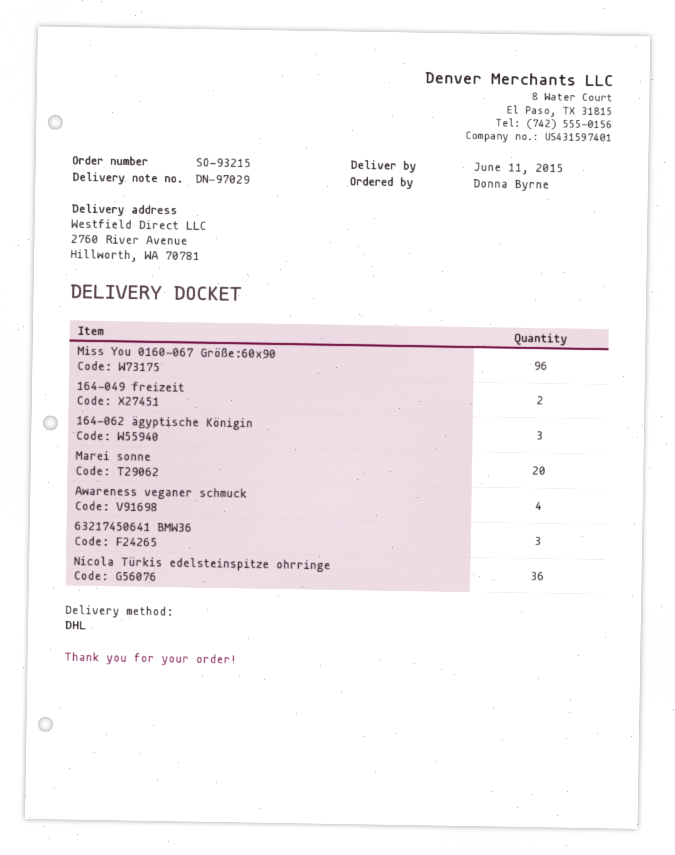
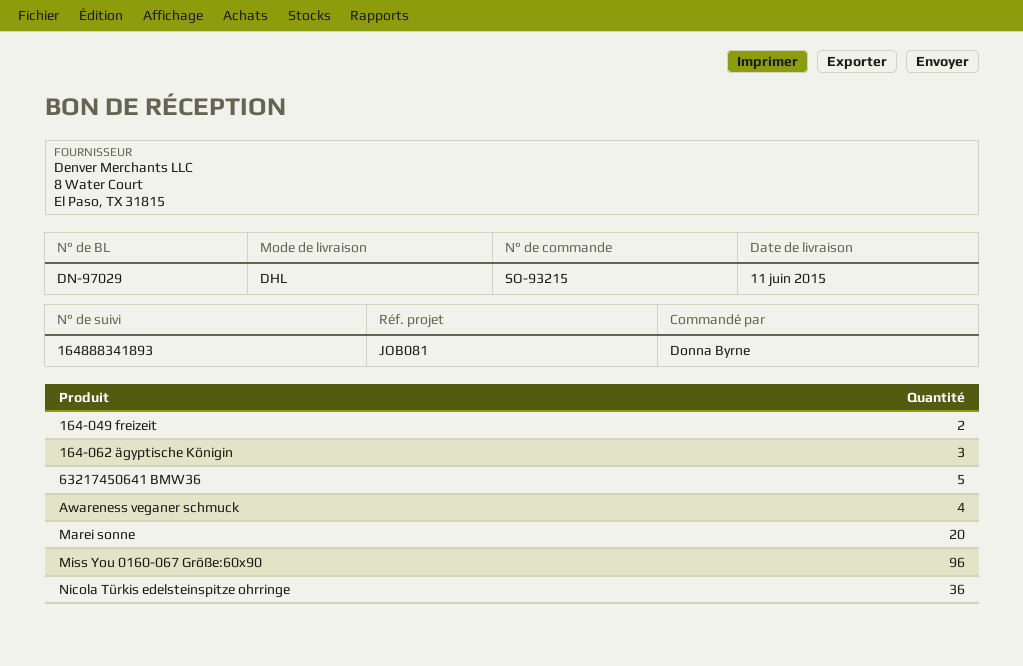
63217450641 BMW36: 3 -> 5

